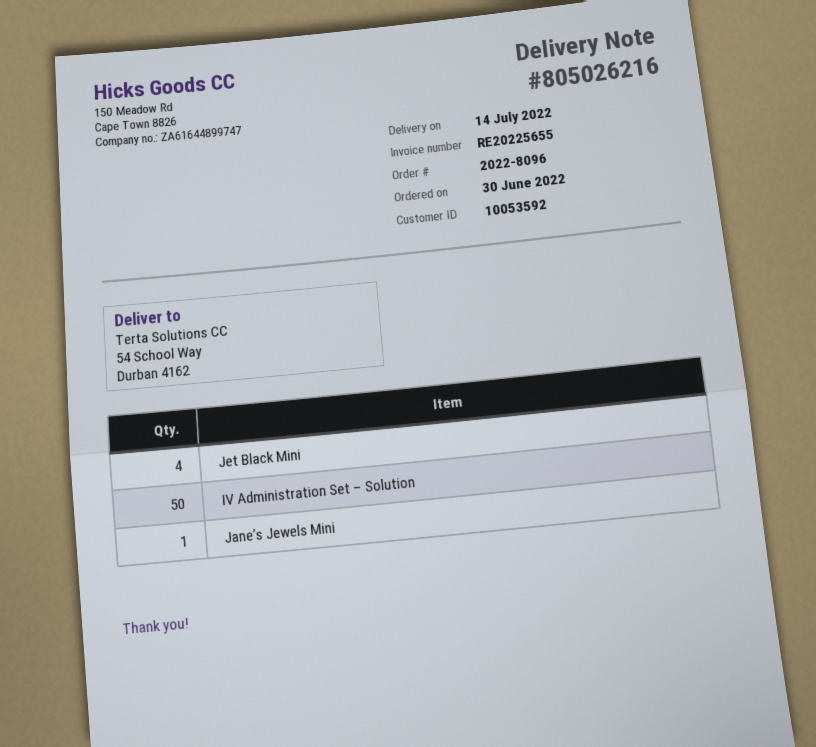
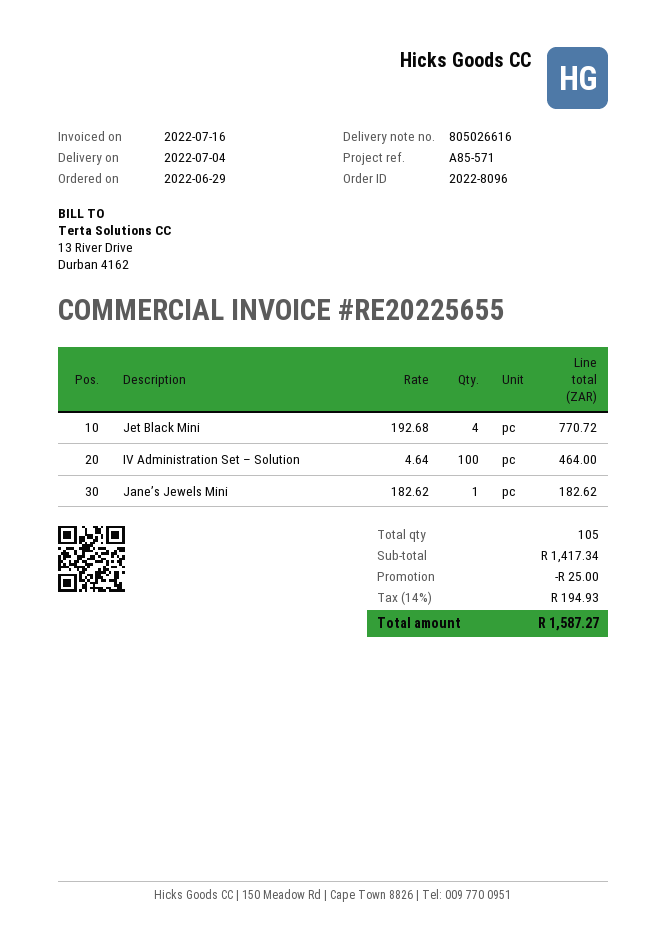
order date: 2022-06-30 -> 2022-06-29
delivery note number: 805026216 -> 805026616
delivery date: 2022-07-14 -> 2022-07-04
IV Administration Set – Solution: 50 -> 100

